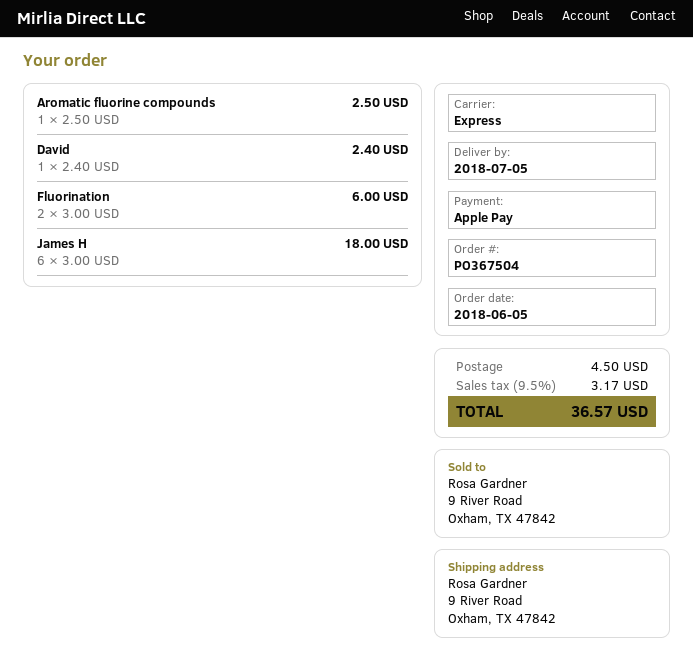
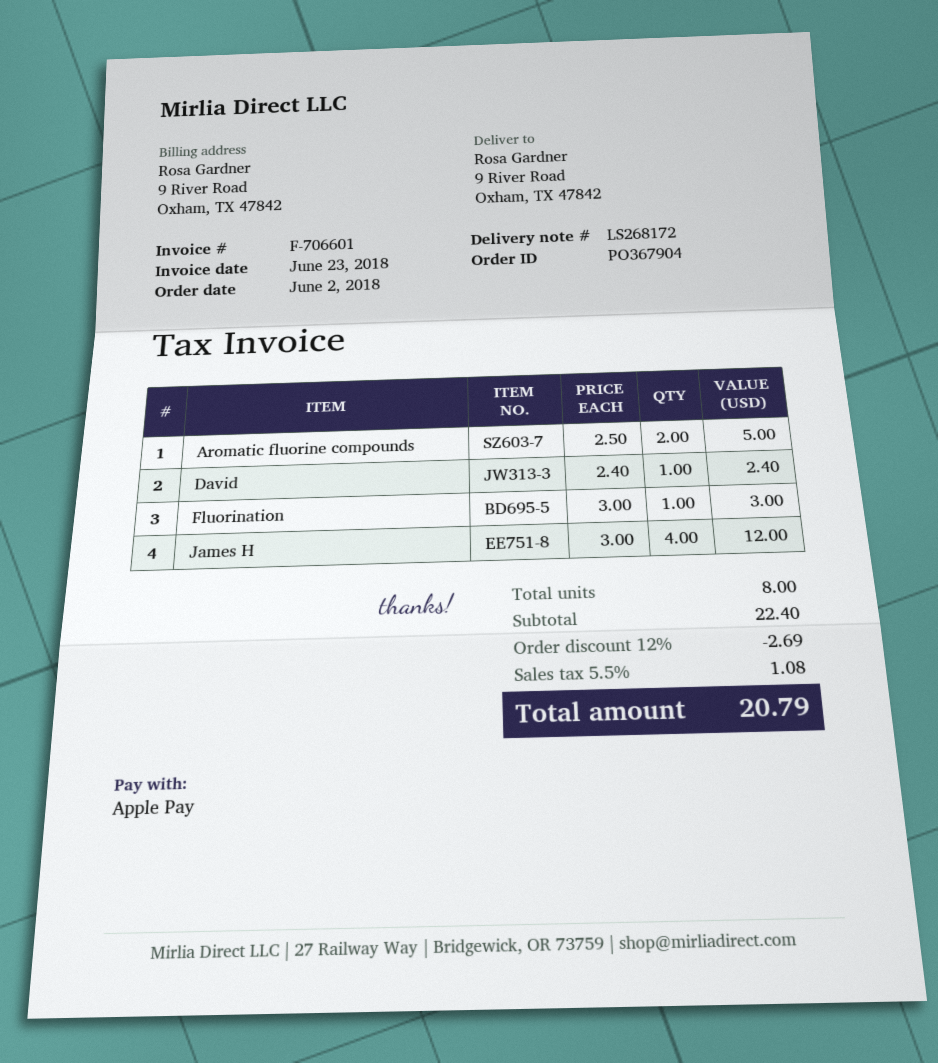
order number: PO367504 -> PO367904
order date: 2018-06-05 -> 2018-06-02
Aromatic fluorine compounds: 1 x 2.50 = 2.50 -> 2 x 2.50 = 5.00
Fluorination: 2 x 3.00 = 6.00 -> 1 x 3.00 = 3.00
James H: 6 x 3.00 = 18.00 -> 4 x 3.00 = 12.00
discount: none -> 12% = 2.69
shipping: 4.50 -> none
tax: 9.5% = 3.17 -> 5.5% = 1.08
total: 36.57 -> 20.79

